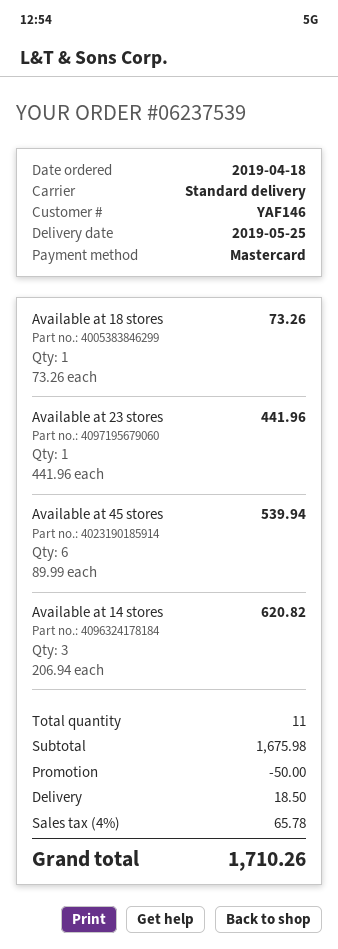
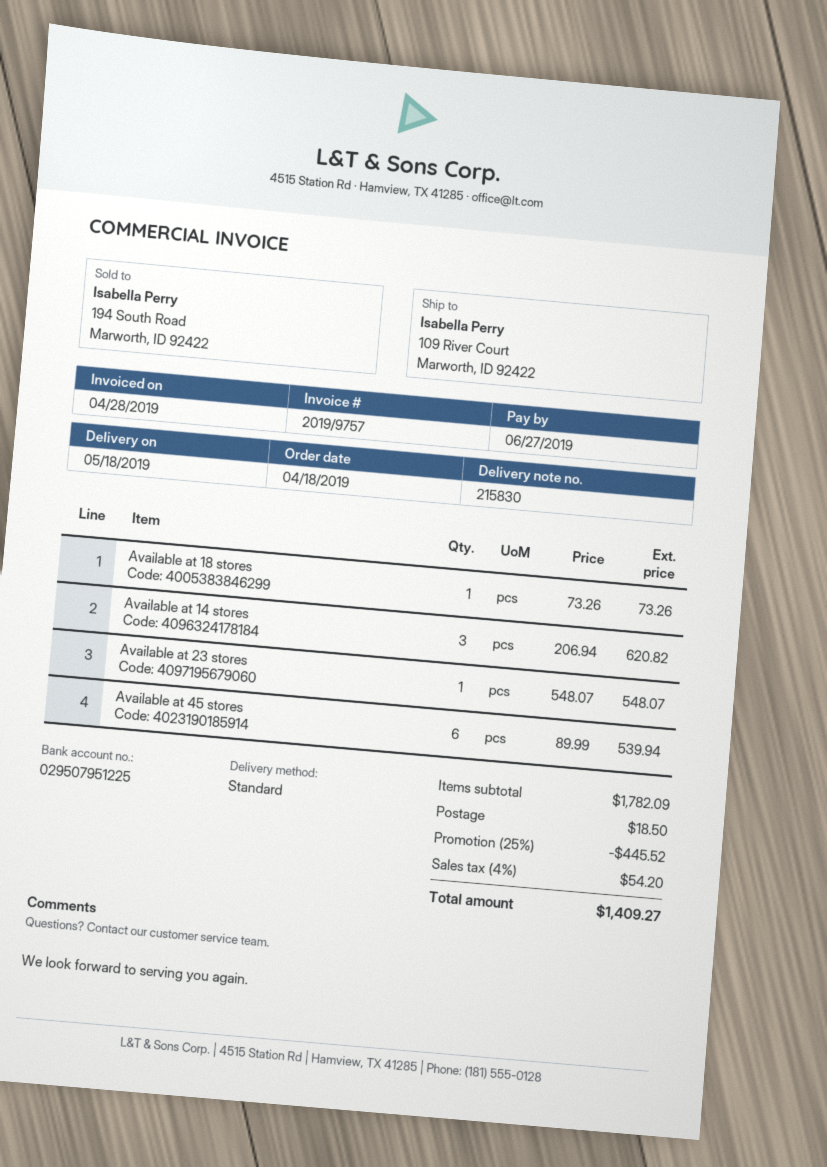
delivery date: 2019-05-25 -> 2019-05-18
Available at 23 stores: 1 x 441.96 = 441.96 -> 1 x 548.07 = 548.07
subtotal: 1675.98 -> 1782.09
discount: 50.00 -> 445.52
tax: 4% = 65.78 -> 4% = 54.20
total: 1710.26 -> 1409.27

